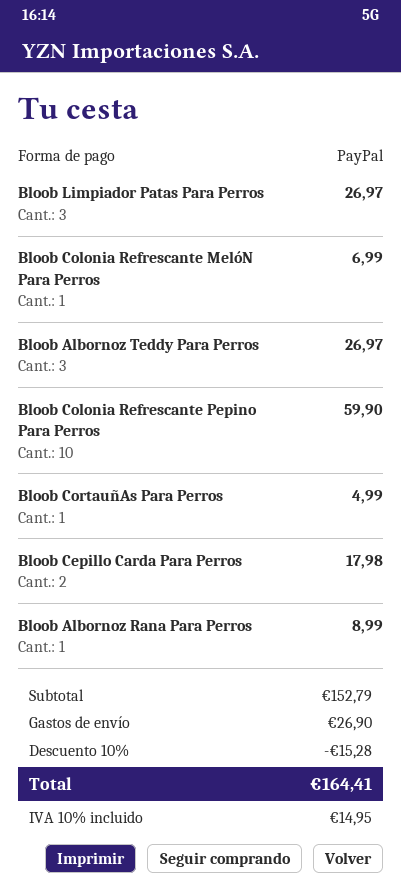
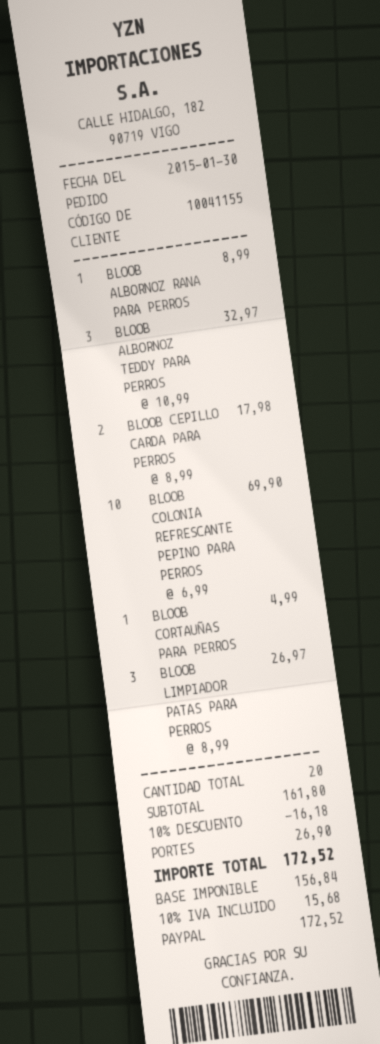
Bloob Colonia Refrescante MelóN Para Perros: 1 for 6.99 -> none
Bloob Albornoz Teddy Para Perros: 3 for 26.97 -> 3 for 32.97
Bloob Colonia Refrescante Pepino Para Perros: 10 for 59.90 -> 10 for 69.90
subtotal: 152.79 -> 161.80
discount: 10% = 15.28 -> 10% = 16.18
tax: 10% = 14.95 -> 10% = 15.68
total: 164.41 -> 172.52

